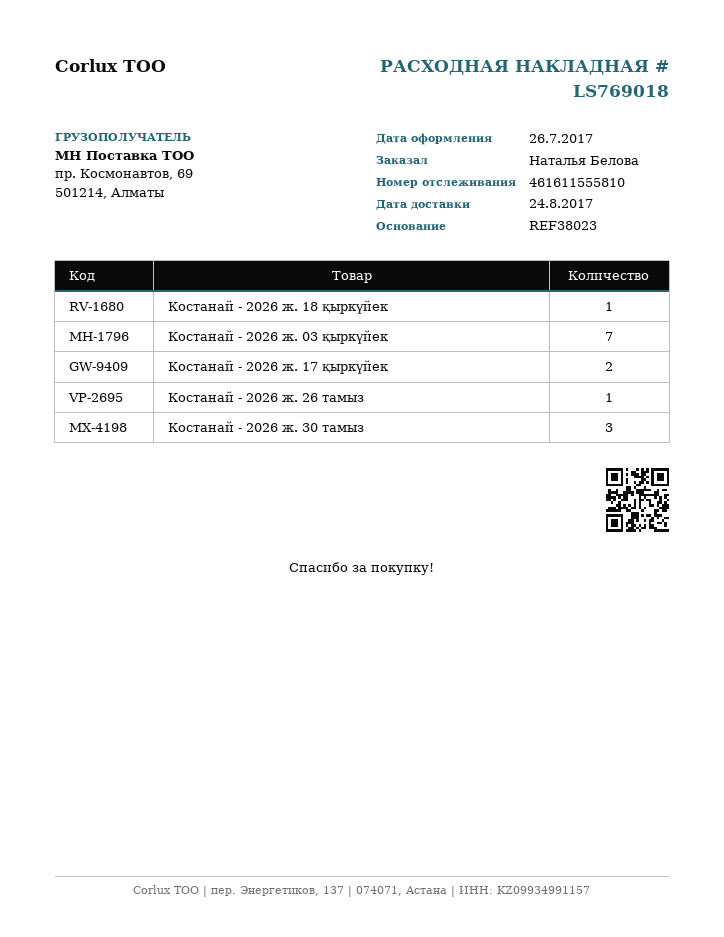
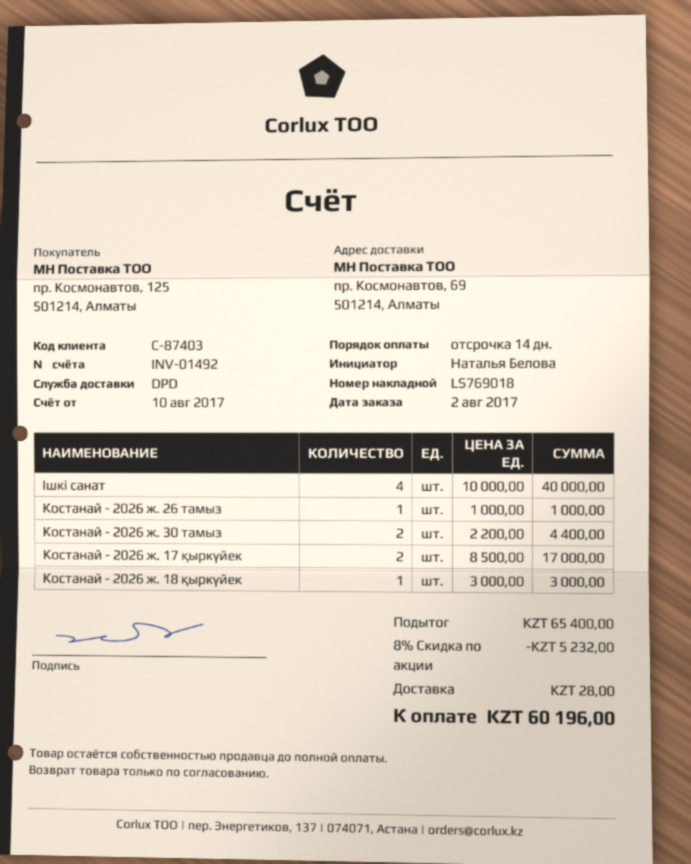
order date: 2017-07-26 -> 2017-08-02
Костанай - 2026 ж. 03 қыркүйек: 7 -> none
Костанай - 2026 ж. 30 тамыз: 3 -> 2
Ішкі санат: none -> 4

